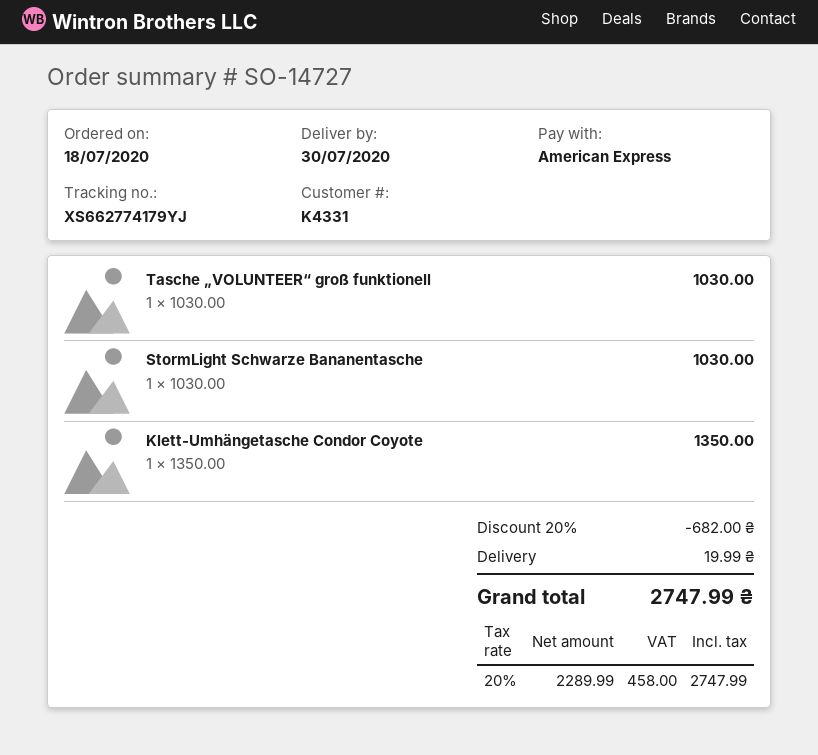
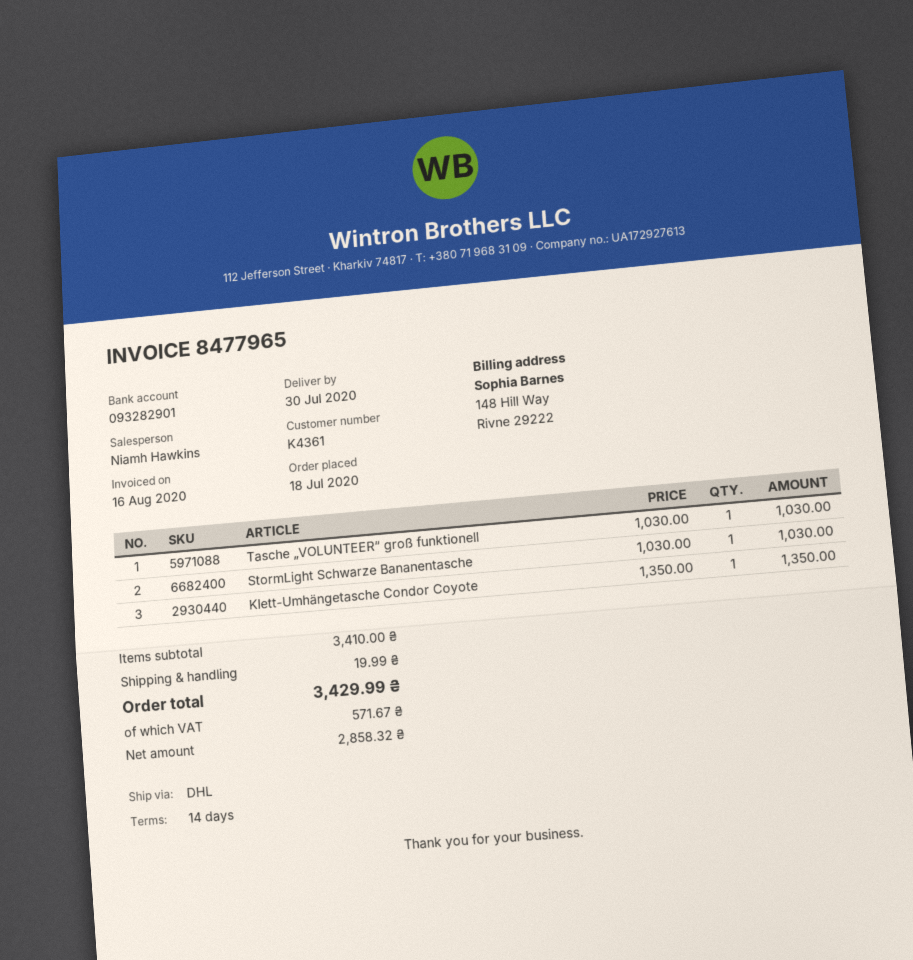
customer number: K4331 -> K4361
discount: 20% = 682.00 -> none
net: 2289.99 -> 2858.32
tax: 458.00 -> 571.67
total: 2747.99 -> 3429.99

